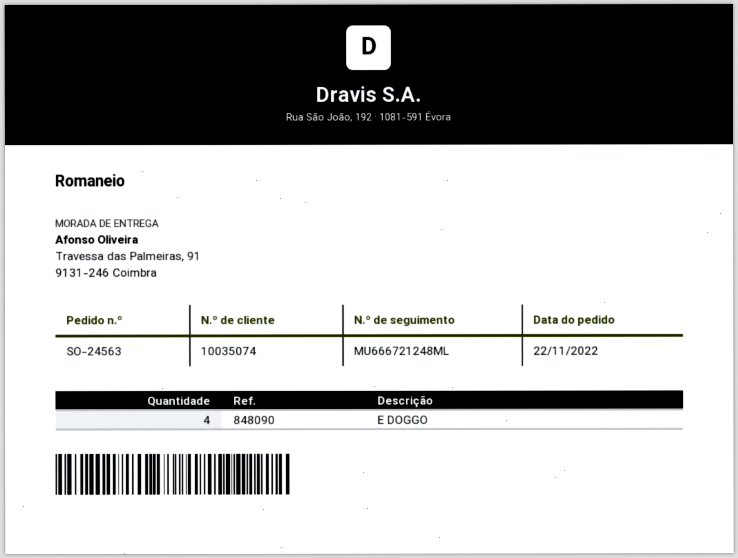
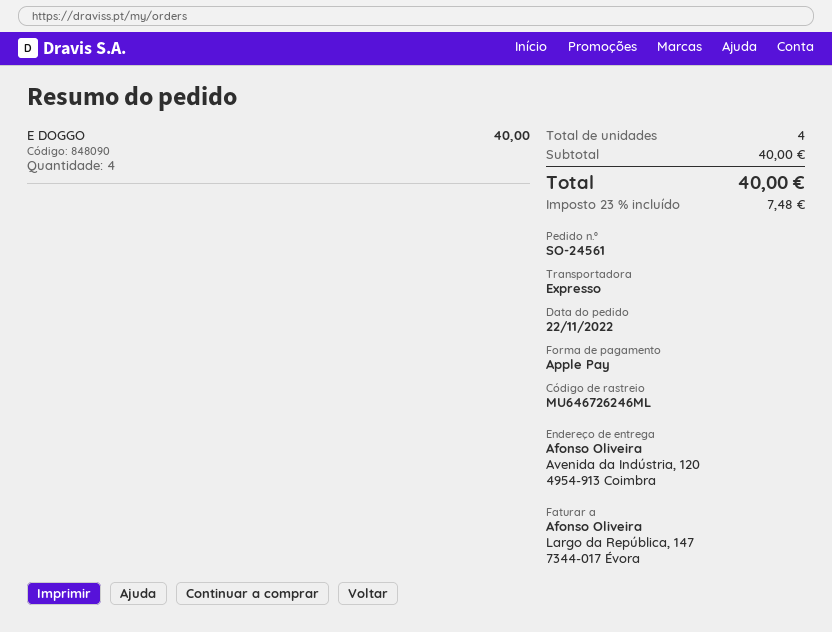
order number: SO-24563 -> SO-24561
tracking number: MU666721248ML -> MU646726246ML
ship to: Travessa das Palmeiras, 91, 9131-246 Coimbra -> Avenida da Indústria, 120, 4954-913 Coimbra

